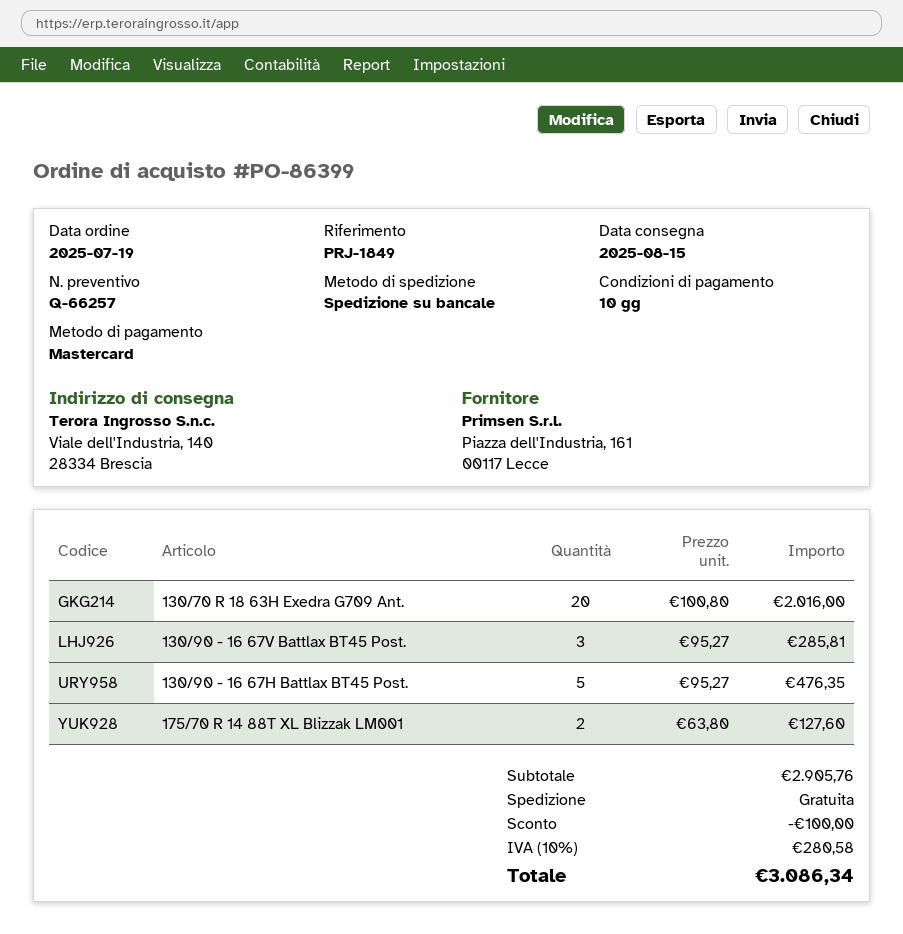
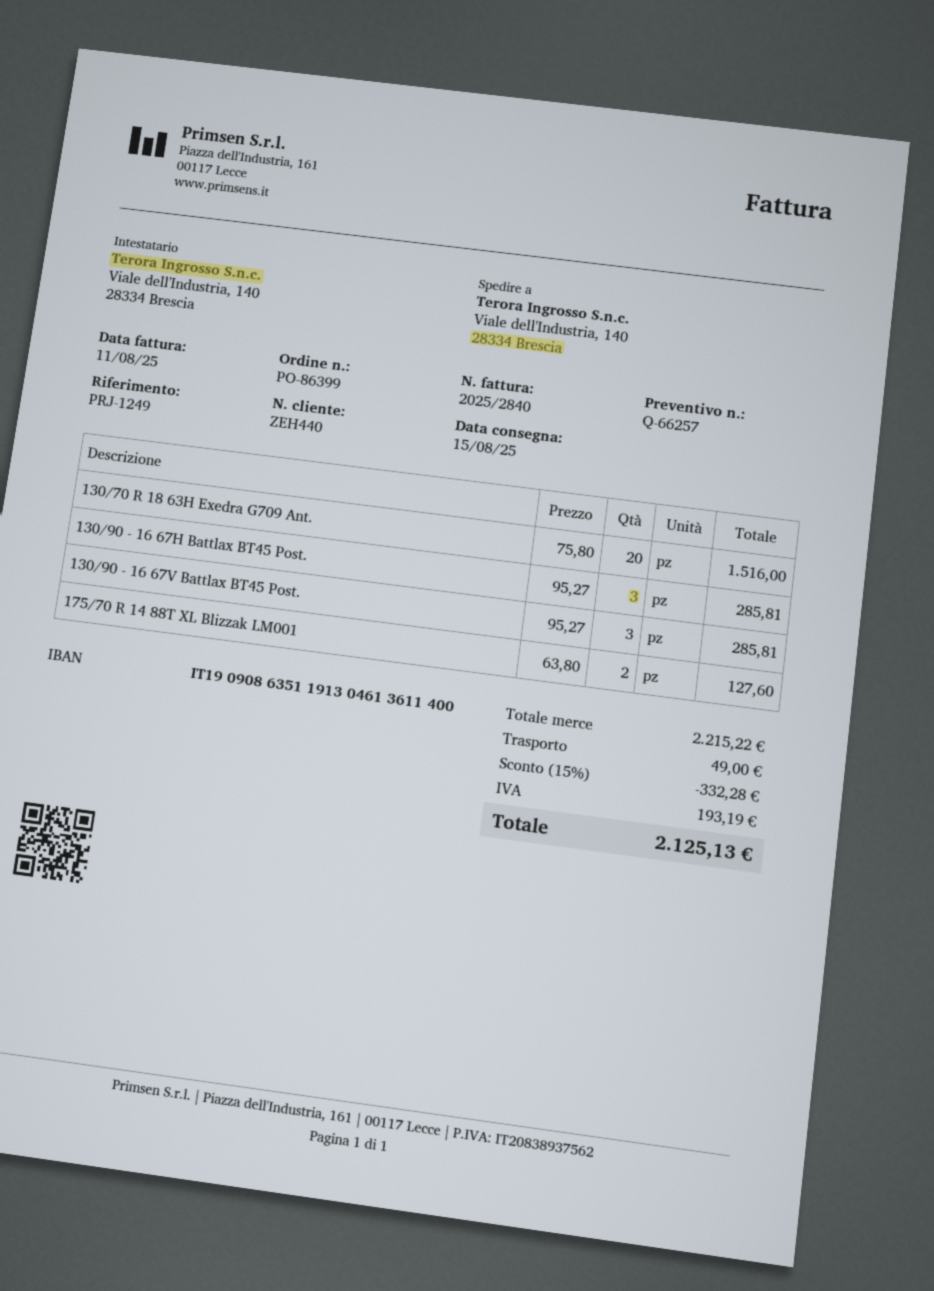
reference: PRJ-1849 -> PRJ-1249
130/70 R 18 63H Exedra G709 Ant.: 20 x 100.80 = 2016.00 -> 20 x 75.80 = 1516.00
130/90 - 16 67H Battlax BT45 Post.: 5 x 95.27 = 476.35 -> 3 x 95.27 = 285.81
subtotal: 2905.76 -> 2215.22
discount: 100.00 -> 332.28
shipping: 0.00 -> 49.00
tax: 280.58 -> 193.19
total: 3086.34 -> 2125.13

